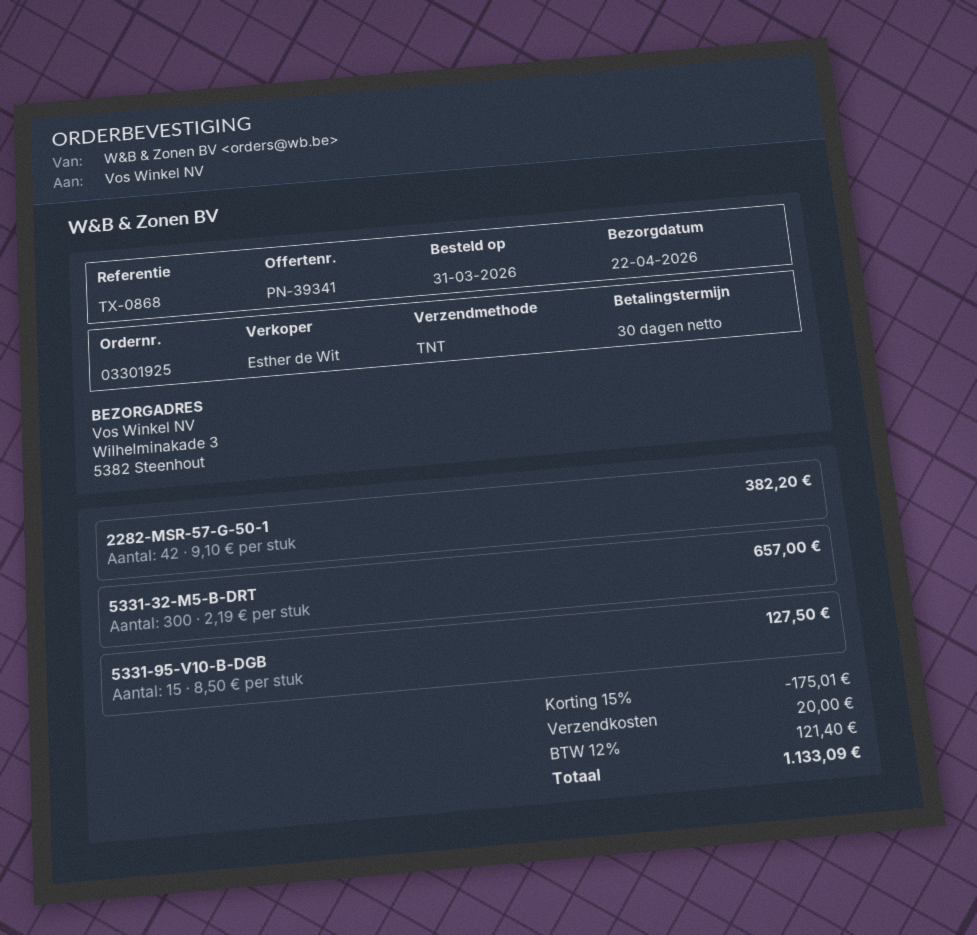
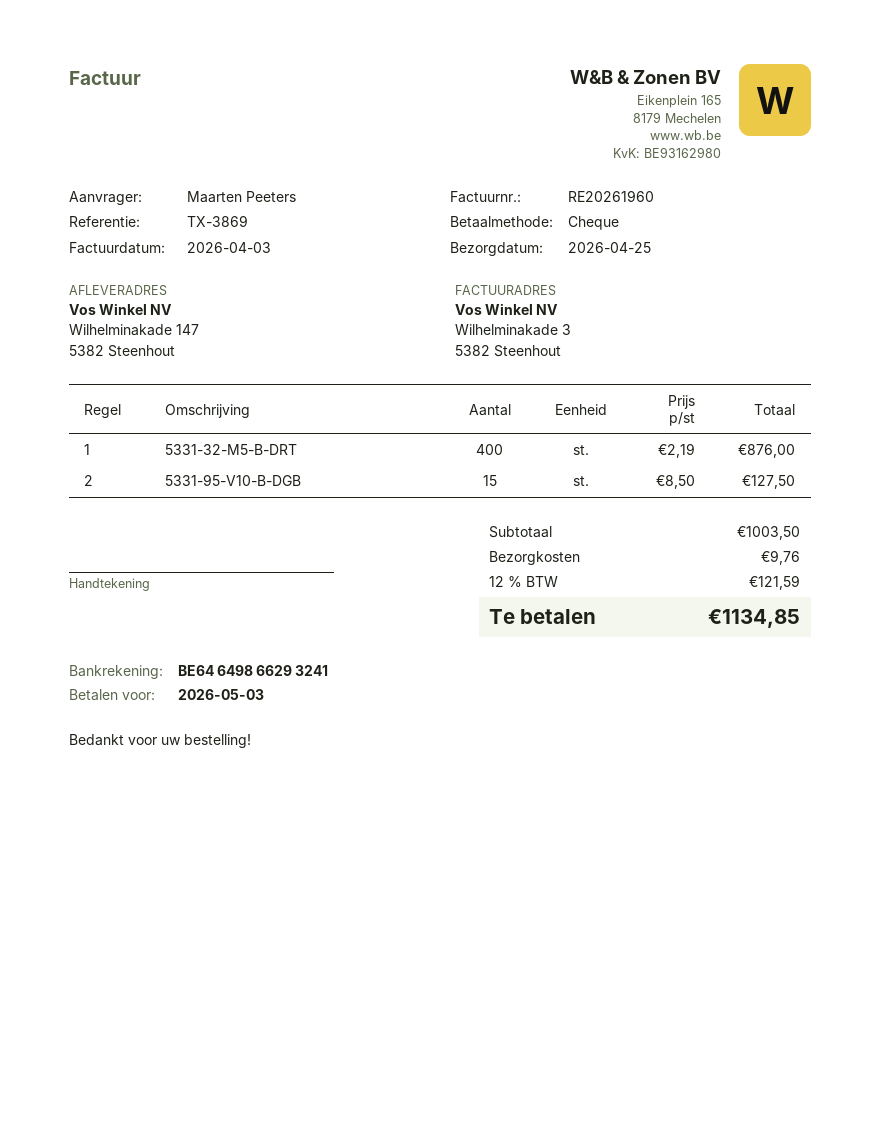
delivery date: 2026-04-22 -> 2026-04-25
reference: TX-0868 -> TX-3869
ship to: Wilhelminakade 3, 5382 Steenhout -> Wilhelminakade 147, 5382 Steenhout
2282-MSR-57-G-50-1: 42 x 9.10 = 382.20 -> none
5331-32-M5-B-DRT: 300 x 2.19 = 657.00 -> 400 x 2.19 = 876.00
discount: 15% = 175.01 -> none
shipping: 20.00 -> 9.76
tax: 12% = 121.40 -> 12% = 121.59
total: 1133.09 -> 1134.85

